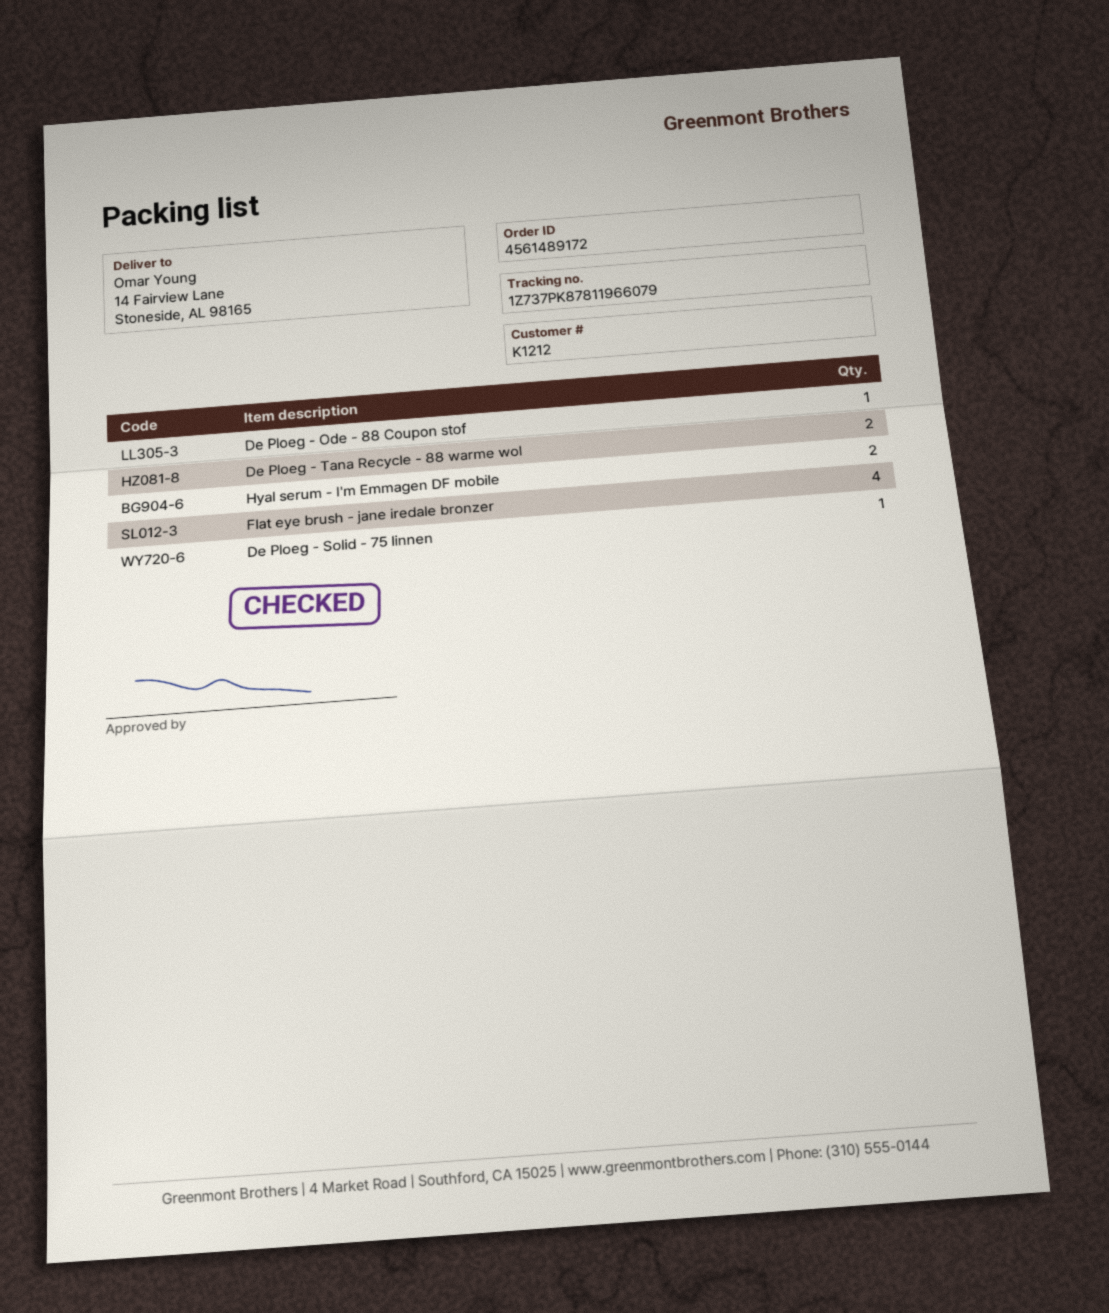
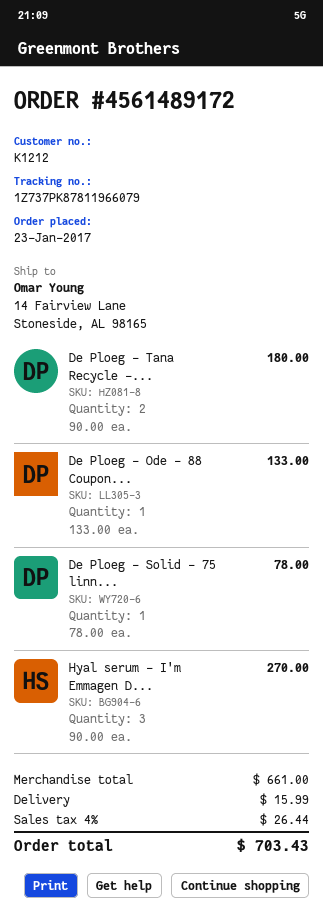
Hyal serum - I'm Emmagen DF mobile: 2 -> 3
Flat eye brush - jane iredale bronzer: 4 -> none

